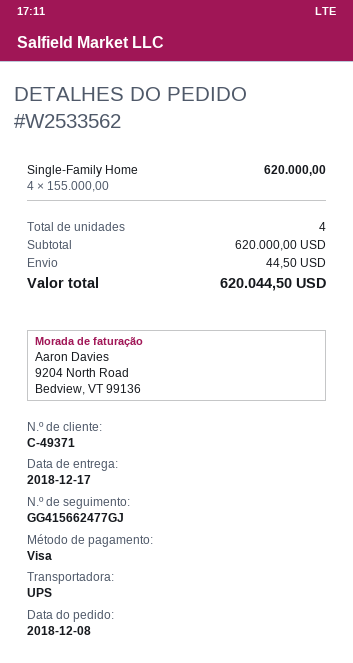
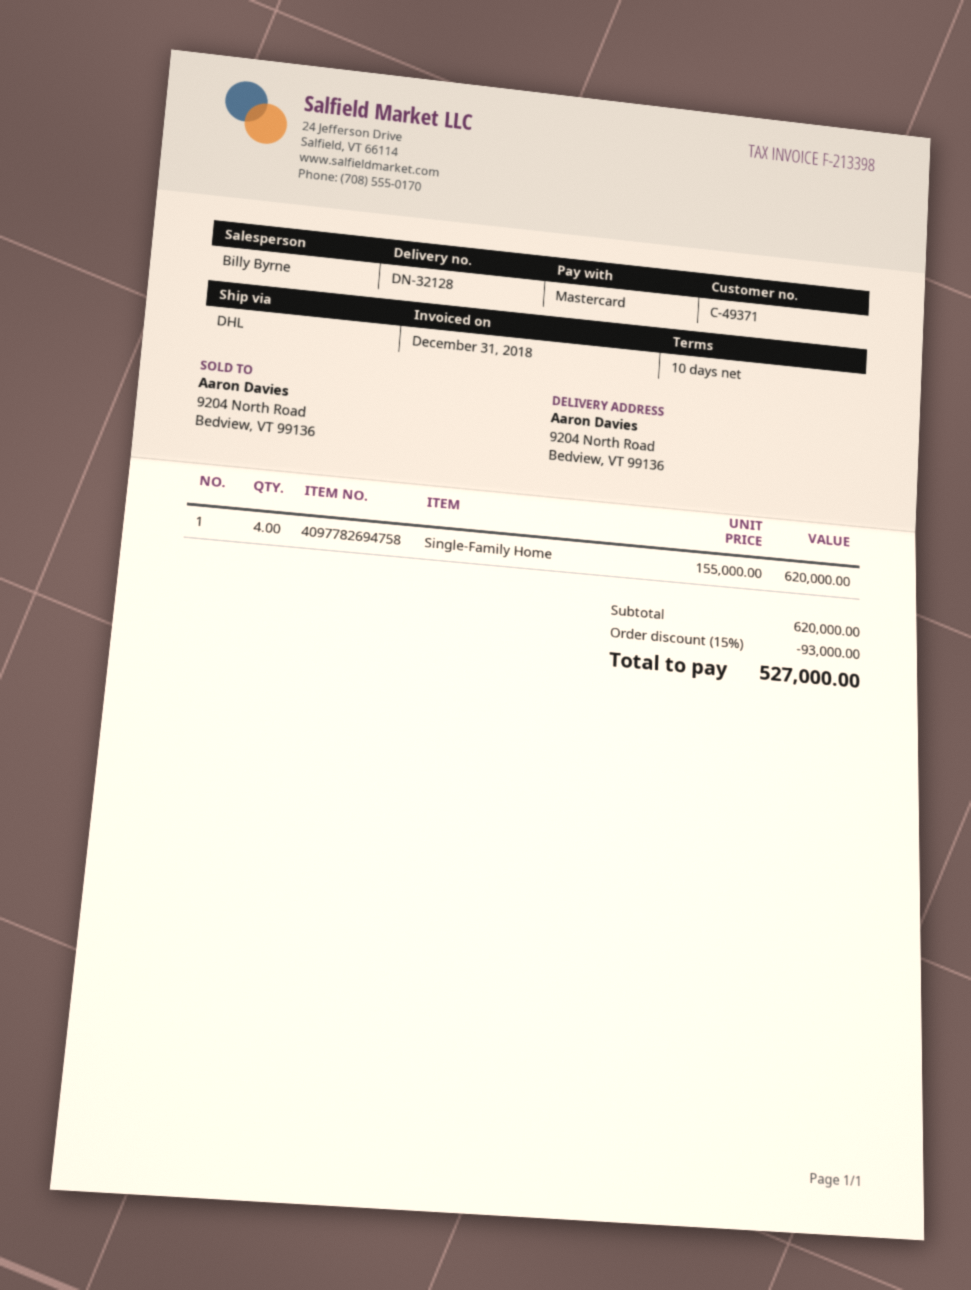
payment method: Visa -> Mastercard
shipping method: UPS -> DHL
discount: none -> 15% = 93000.00
shipping: 44.50 -> none
total: 620044.50 -> 527000.00

